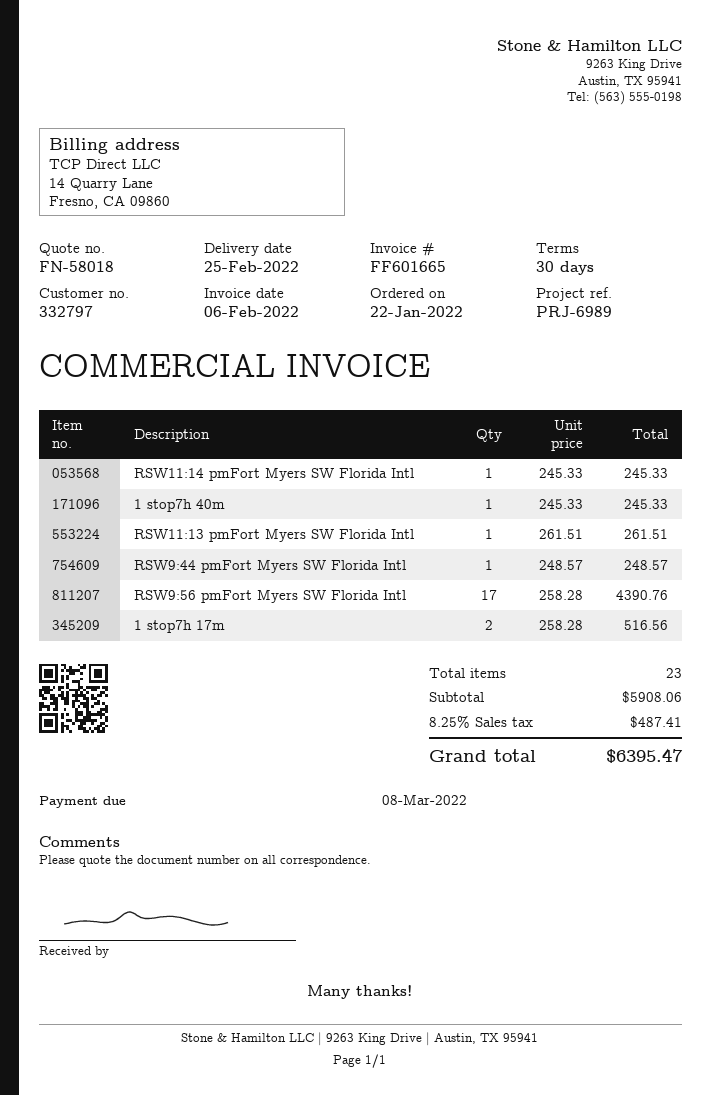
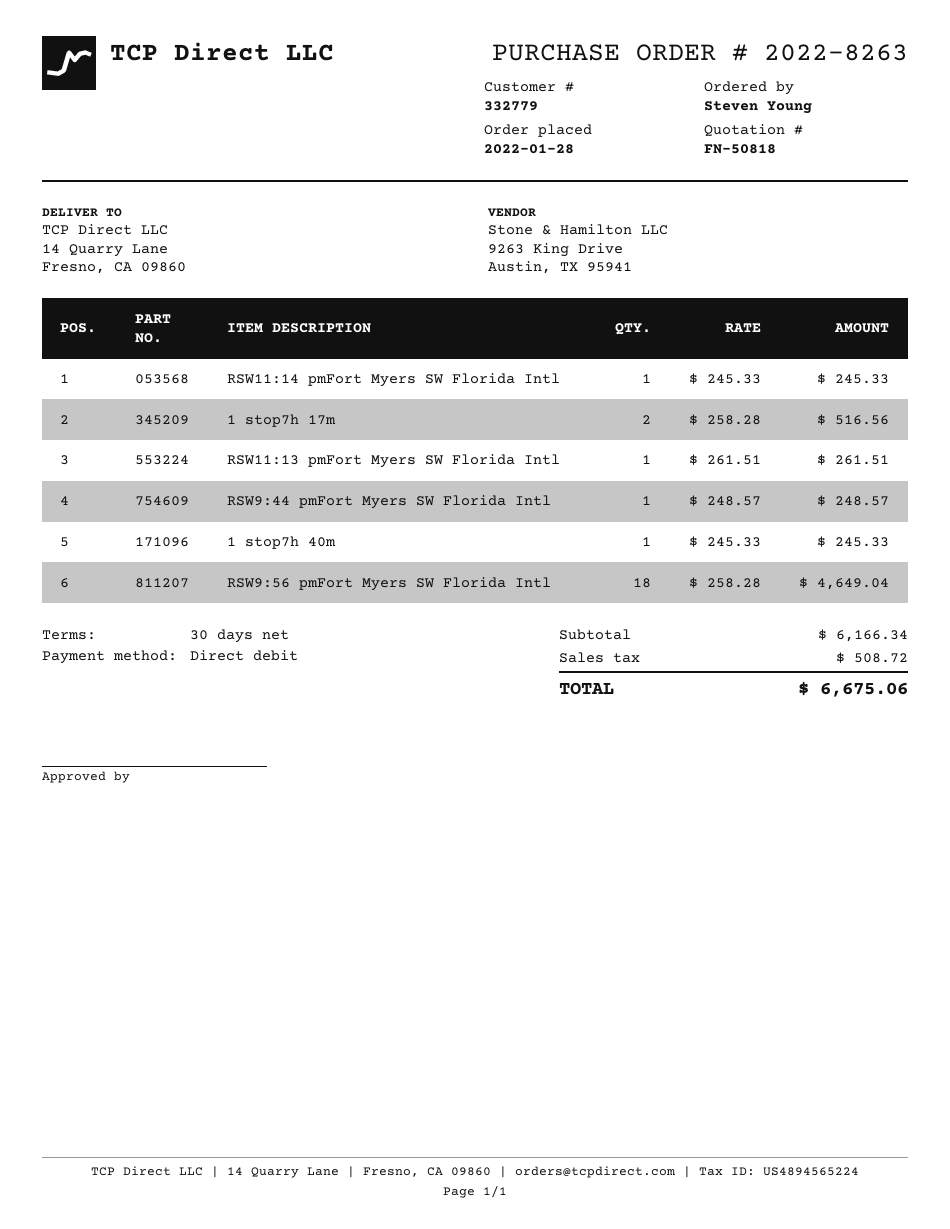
quote number: FN-58018 -> FN-50818
order date: 2022-01-22 -> 2022-01-28
customer number: 332797 -> 332779
RSW9:56 pmFort Myers SW Florida Intl: 17 x 258.28 = 4390.76 -> 18 x 258.28 = 4649.04
subtotal: 5908.06 -> 6166.34
tax: 487.41 -> 508.72
total: 6395.47 -> 6675.06

